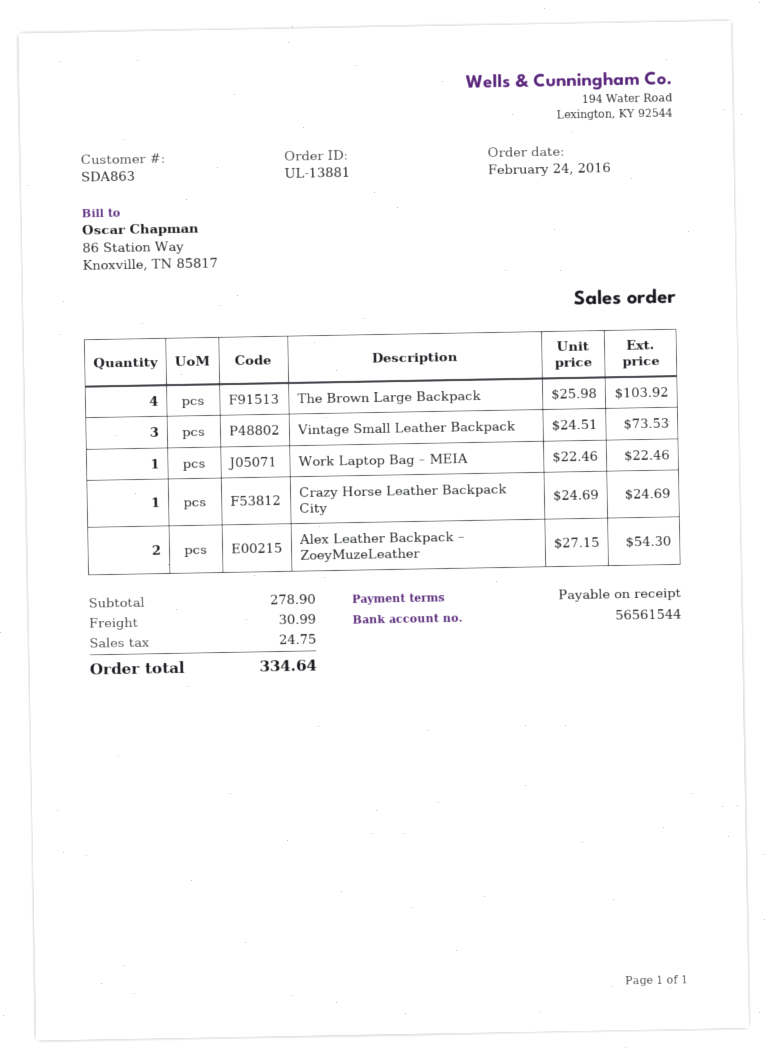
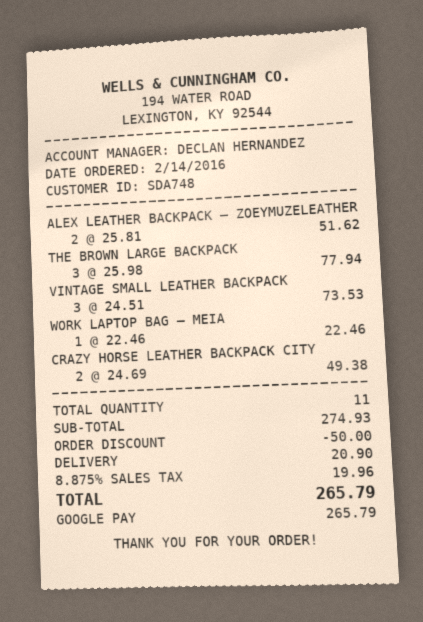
order date: 2016-02-24 -> 2016-02-14
customer number: SDA863 -> SDA748
The Brown Large Backpack: 4 x 25.98 = 103.92 -> 3 x 25.98 = 77.94
Crazy Horse Leather Backpack City: 1 x 24.69 = 24.69 -> 2 x 24.69 = 49.38
Alex Leather Backpack – ZoeyMuzeLeather: 2 x 27.15 = 54.30 -> 2 x 25.81 = 51.62
subtotal: 278.90 -> 274.93
discount: none -> 50.00
shipping: 30.99 -> 20.90
tax: 24.75 -> 19.96
total: 334.64 -> 265.79

